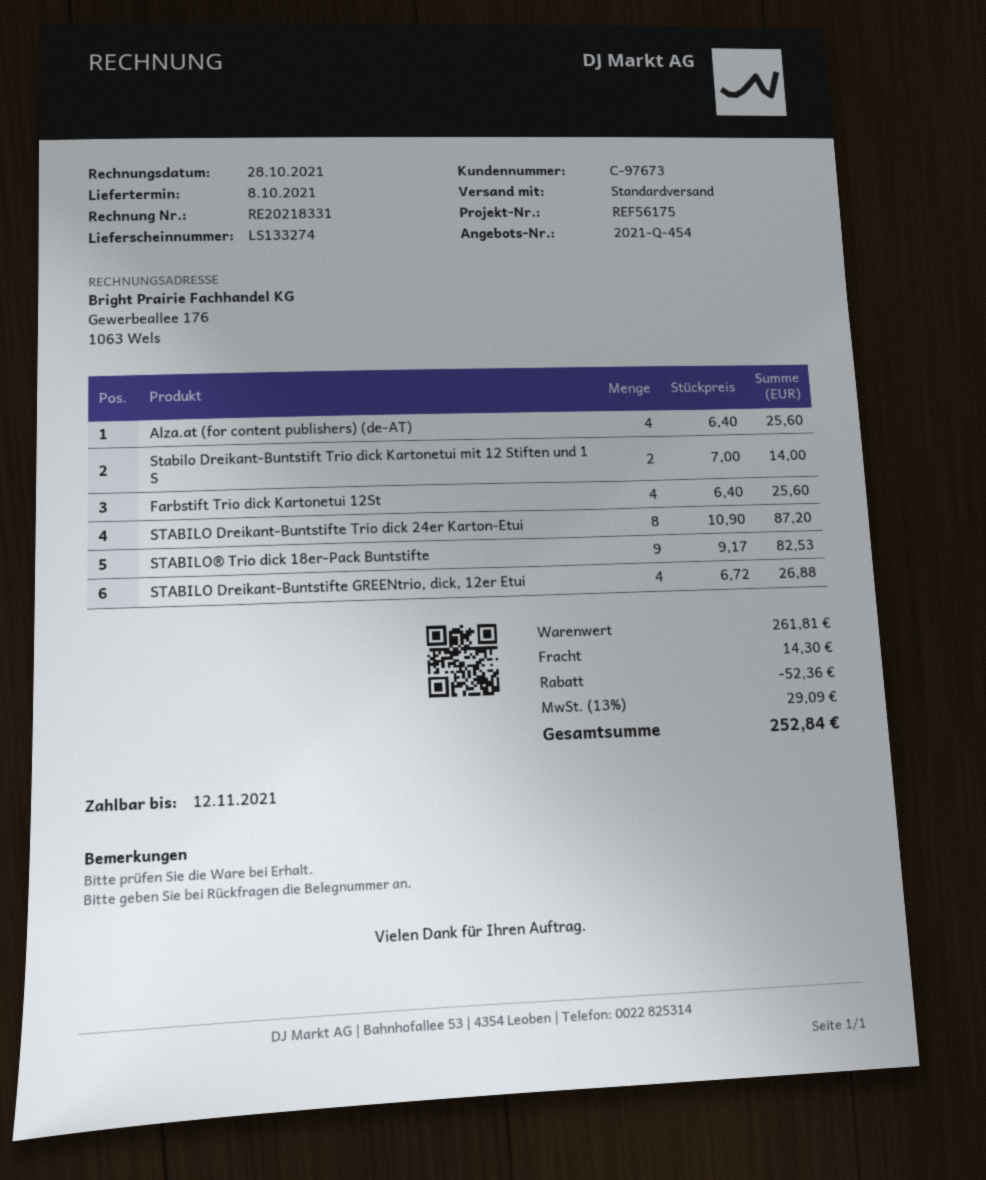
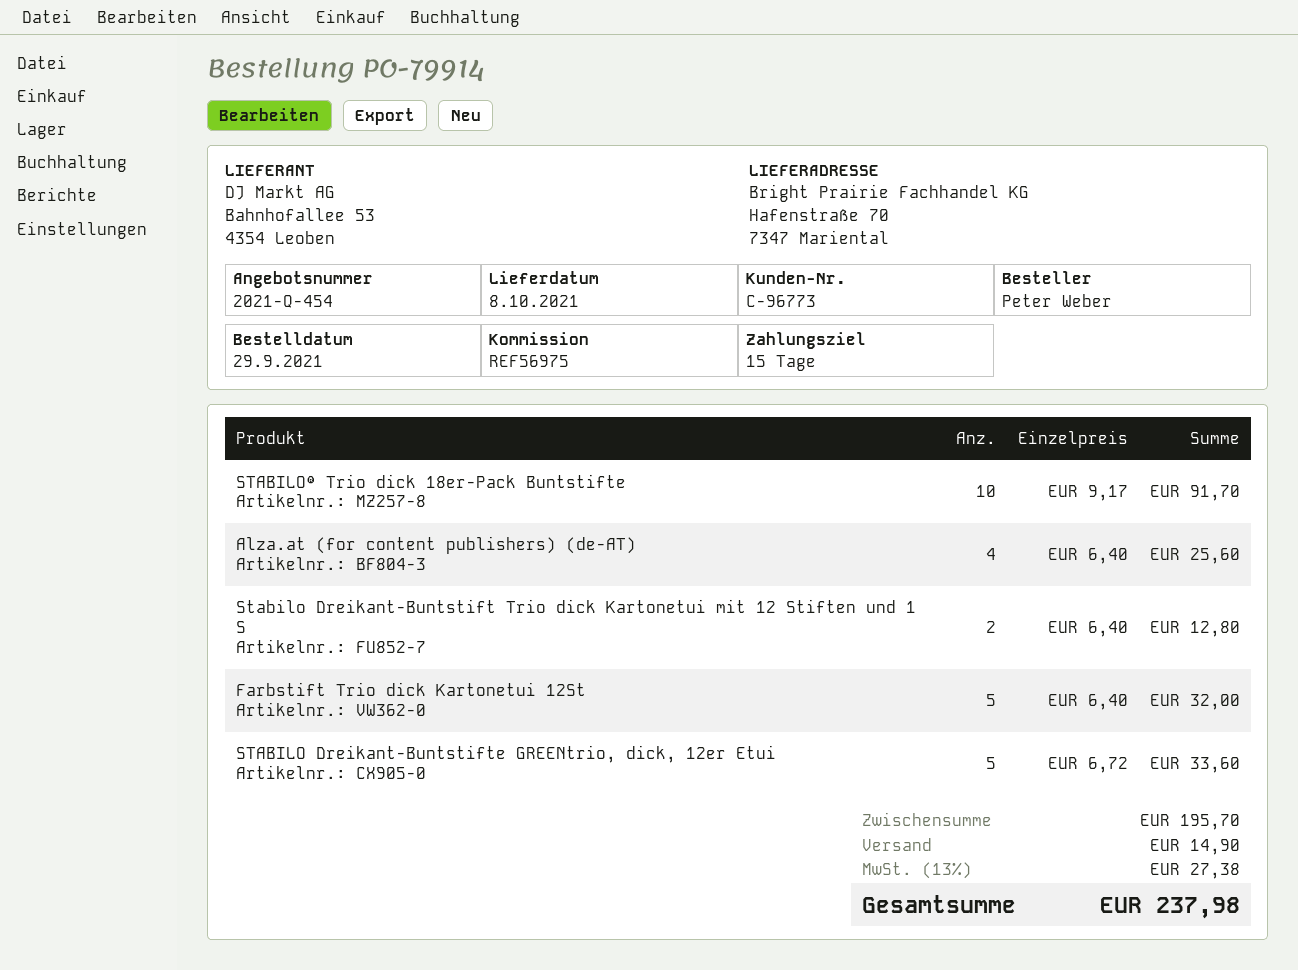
customer number: C-97673 -> C-96773
reference: REF56175 -> REF56975
Stabilo Dreikant-Buntstift Trio dick Kartonetui mit 12 Stiften und 1 S: 2 x 7.00 = 14.00 -> 2 x 6.40 = 12.80
Farbstift Trio dick Kartonetui 12St: 4 x 6.40 = 25.60 -> 5 x 6.40 = 32.00
STABILO Dreikant-Buntstifte Trio dick 24er Karton-Etui: 8 x 10.90 = 87.20 -> none
STABILO® Trio dick 18er-Pack Buntstifte: 9 x 9.17 = 82.53 -> 10 x 9.17 = 91.70
STABILO Dreikant-Buntstifte GREENtrio, dick, 12er Etui: 4 x 6.72 = 26.88 -> 5 x 6.72 = 33.60
subtotal: 261.81 -> 195.70
discount: 52.36 -> none
shipping: 14.30 -> 14.90
tax: 13% = 29.09 -> 13% = 27.38
total: 252.84 -> 237.98

